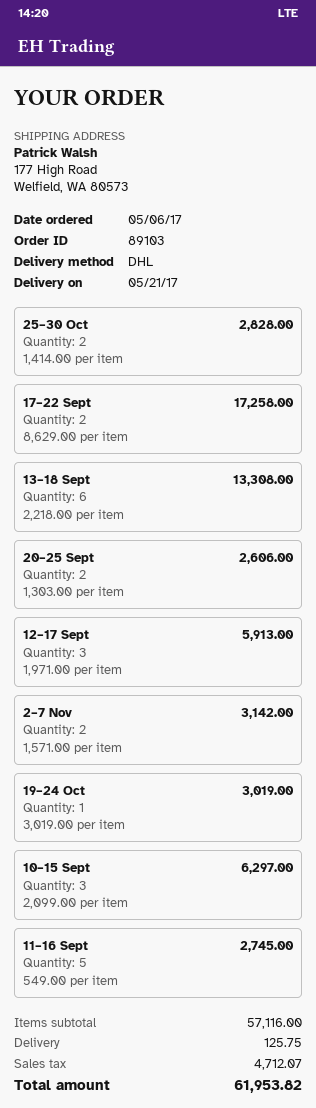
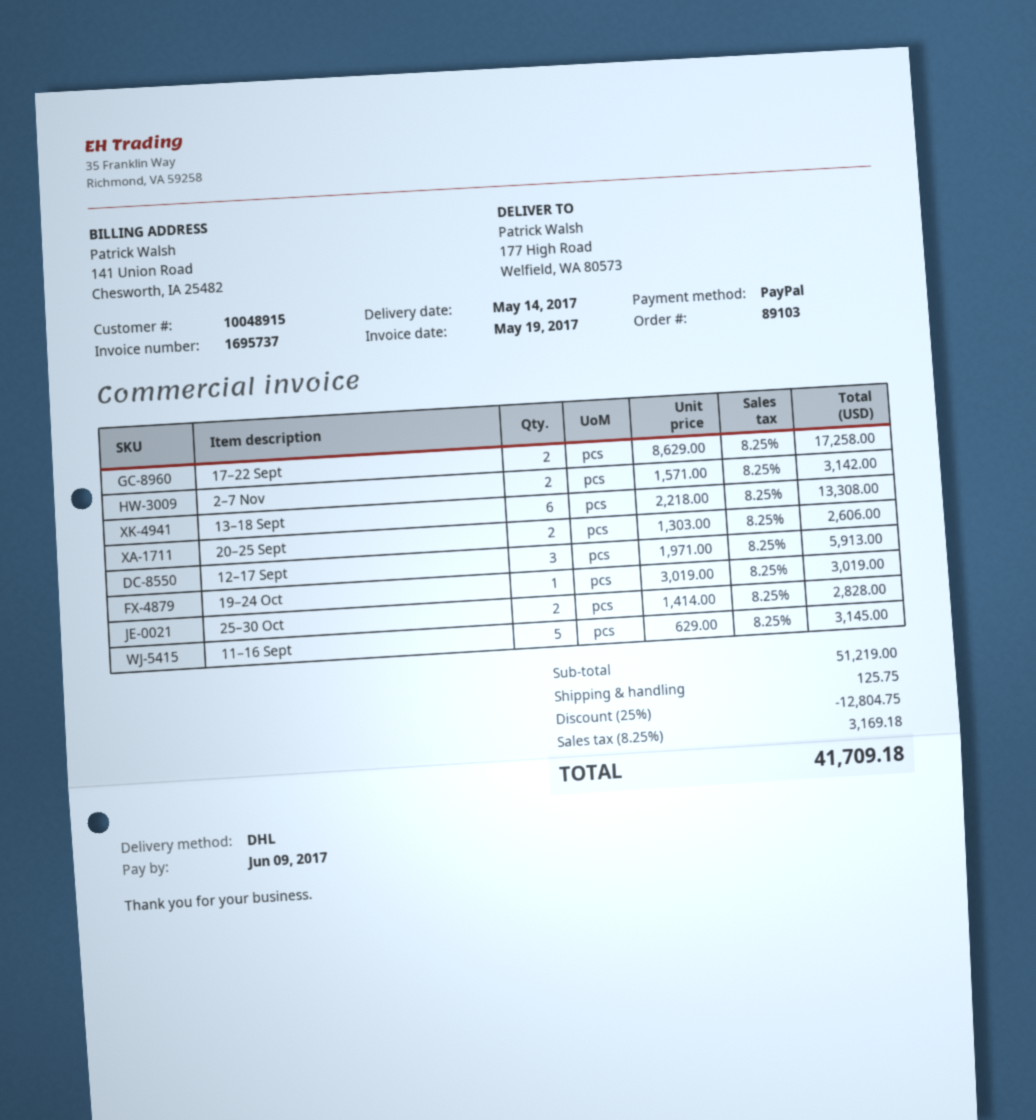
delivery date: 2017-05-21 -> 2017-05-14
10–15 Sept: 3 x 2099.00 = 6297.00 -> none
11–16 Sept: 5 x 549.00 = 2745.00 -> 5 x 629.00 = 3145.00
subtotal: 57116.00 -> 51219.00
discount: none -> 25% = 12804.75
tax: 4712.07 -> 3169.18
total: 61953.82 -> 41709.18

